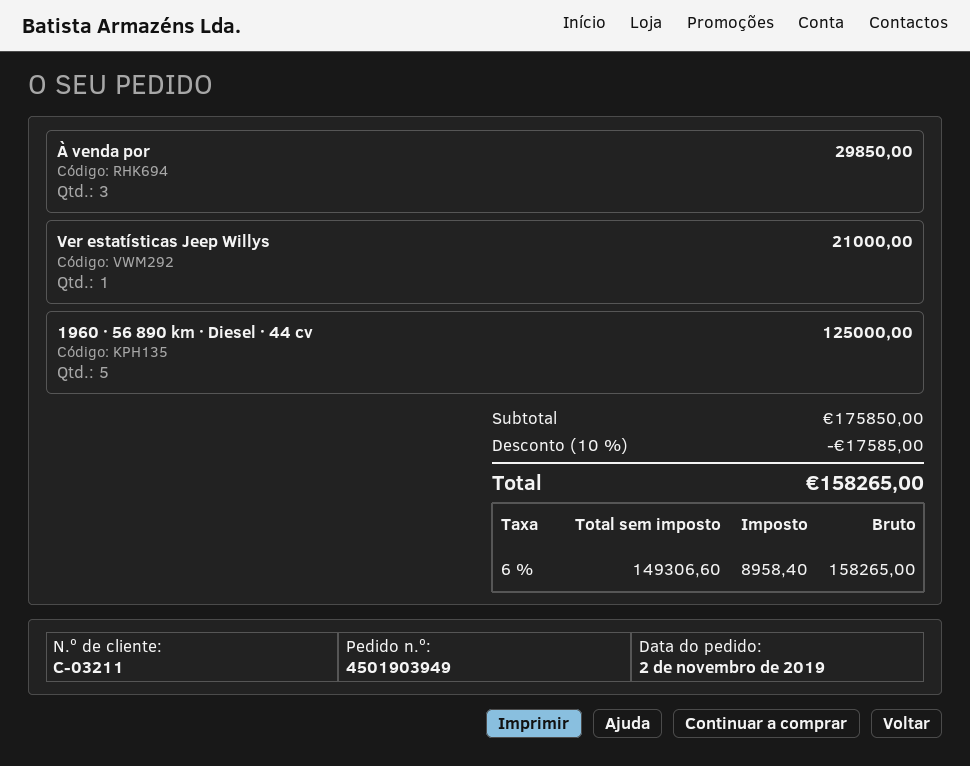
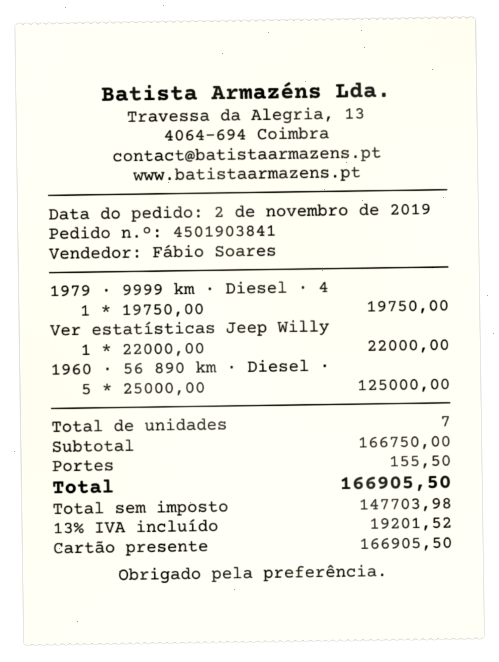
order number: 4501903949 -> 4501903841
À venda por: 3 for 29850.00 -> none
Ver estatísticas Jeep Willys: 1 for 21000.00 -> 1 for 22000.00
1979 · 9999 km · Diesel · 4: none -> 1 for 19750.00
subtotal: 175850.00 -> 166750.00
discount: 10% = 17585.00 -> none
shipping: none -> 155.50
net: 149306.60 -> 147703.98
tax: 6% = 8958.40 -> 13% = 19201.52
total: 158265.00 -> 166905.50

